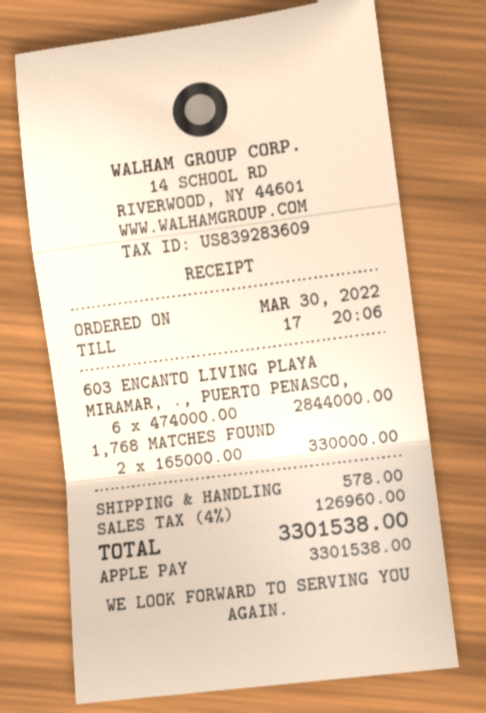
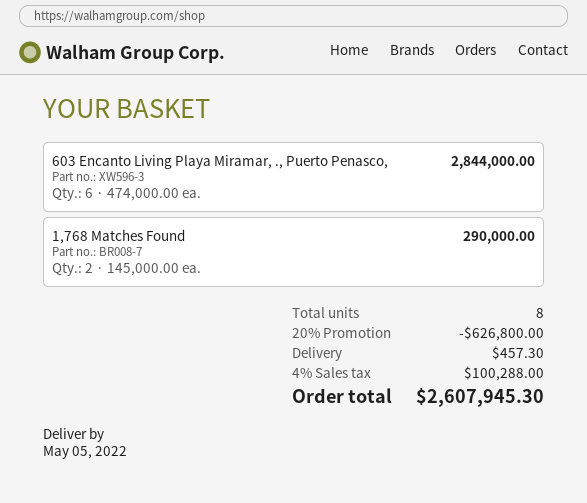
1,768 MATCHES FOUND: 2 x 165000.00 = 330000.00 -> 2 x 145000.00 = 290000.00
discount: none -> 20% = 626800.00
shipping: 578.00 -> 457.30
tax: 4% = 126960.00 -> 4% = 100288.00
total: 3301538.00 -> 2607945.30

